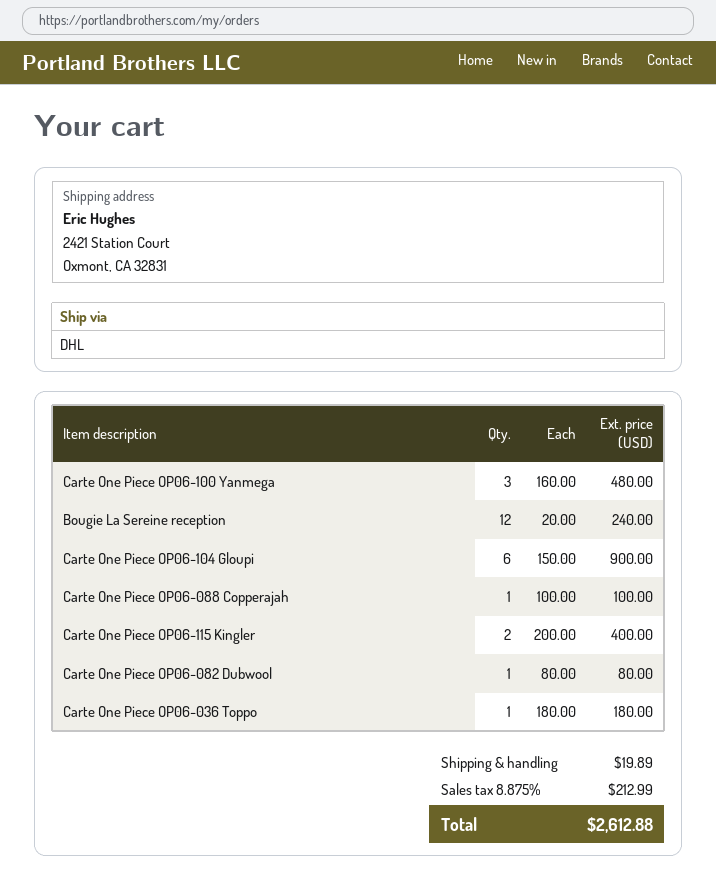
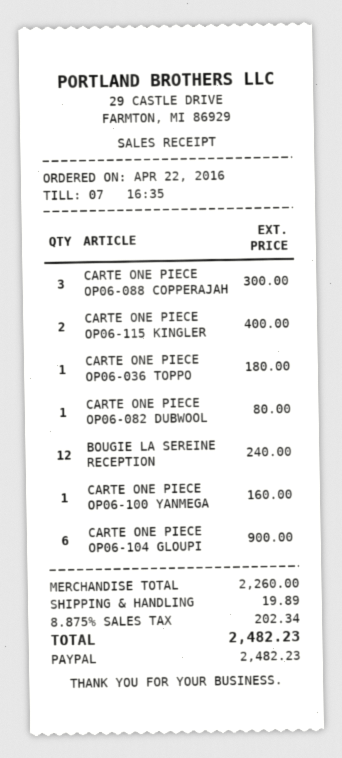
Carte One Piece OP06-100 Yanmega: 3 for 480.00 -> 1 for 160.00
Carte One Piece OP06-088 Copperajah: 1 for 100.00 -> 3 for 300.00
tax: 8.875% = 212.99 -> 8.875% = 202.34
total: 2612.88 -> 2482.23

